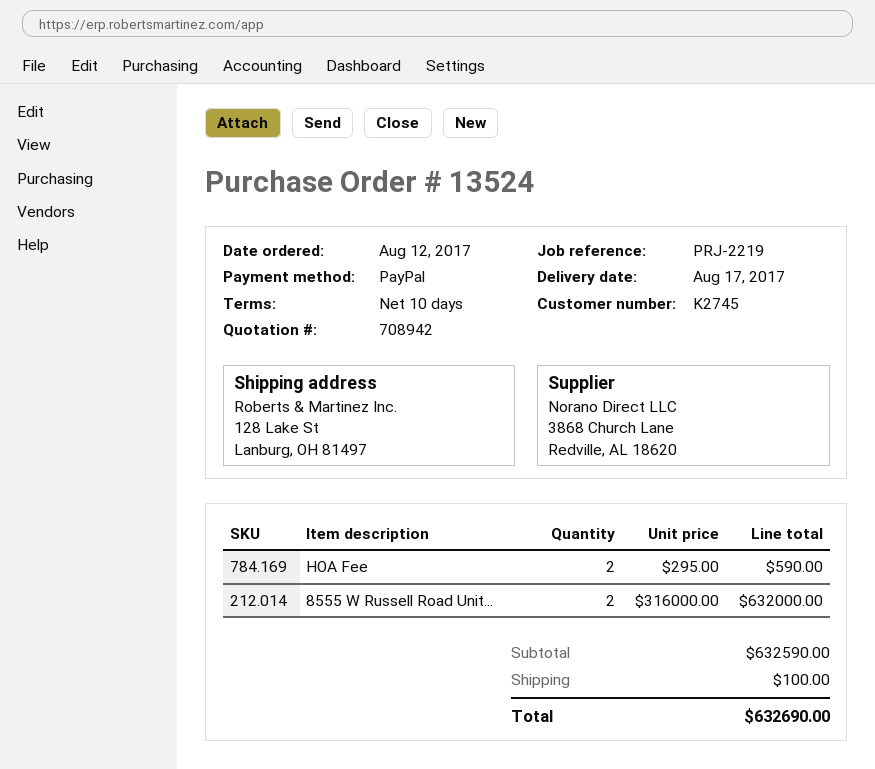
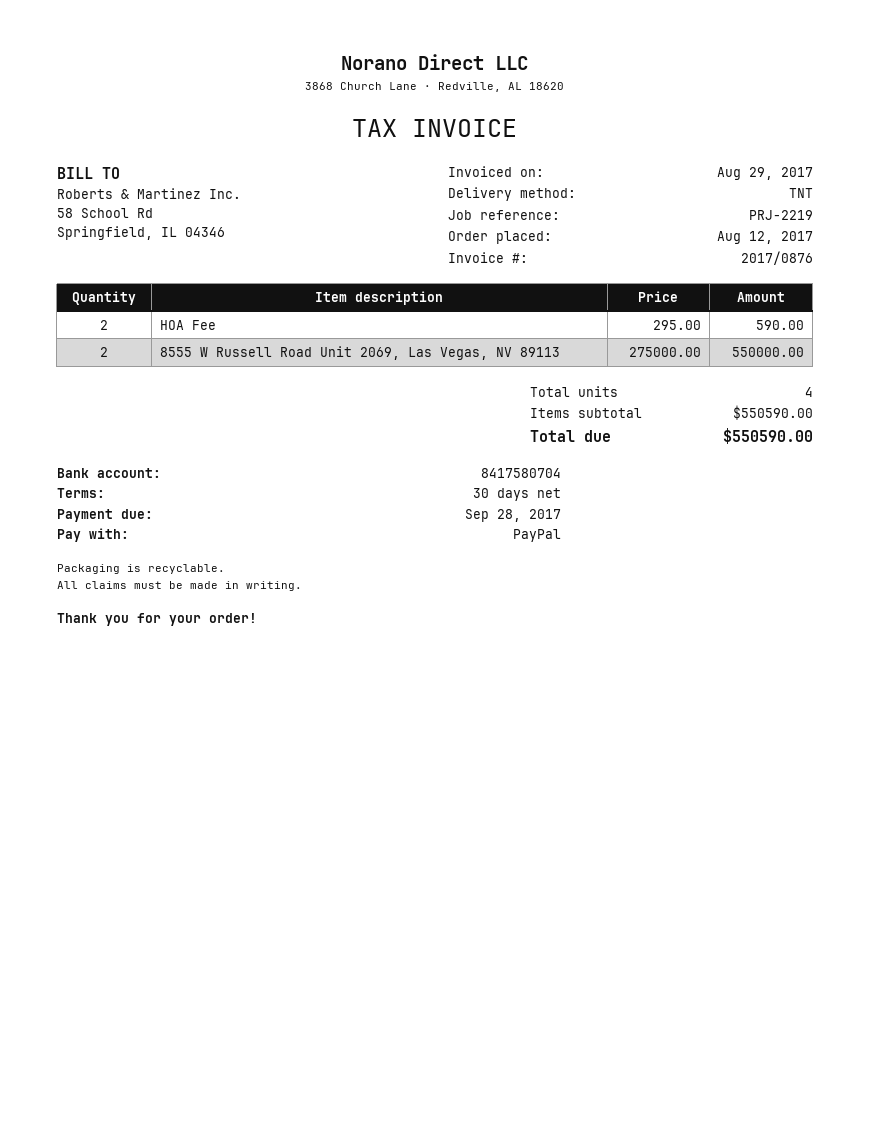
payment terms: 10 days -> 30 days
8555 W Russell Road Unit...: 2 x 316000.00 = 632000.00 -> 2 x 275000.00 = 550000.00
subtotal: 632590.00 -> 550590.00
shipping: 100.00 -> none
total: 632690.00 -> 550590.00

